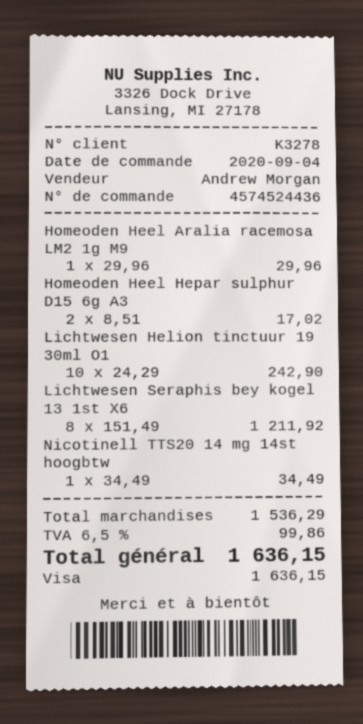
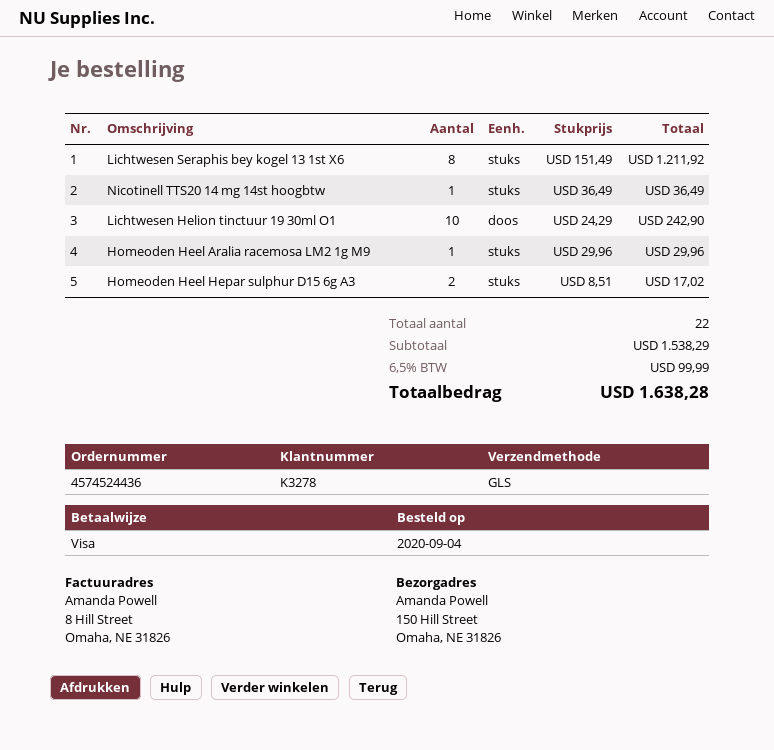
Nicotinell TTS20 14 mg 14st hoogbtw: 1 x 34.49 = 34.49 -> 1 x 36.49 = 36.49
subtotal: 1536.29 -> 1538.29
tax: 6.5% = 99.86 -> 6.5% = 99.99
total: 1636.15 -> 1638.28

